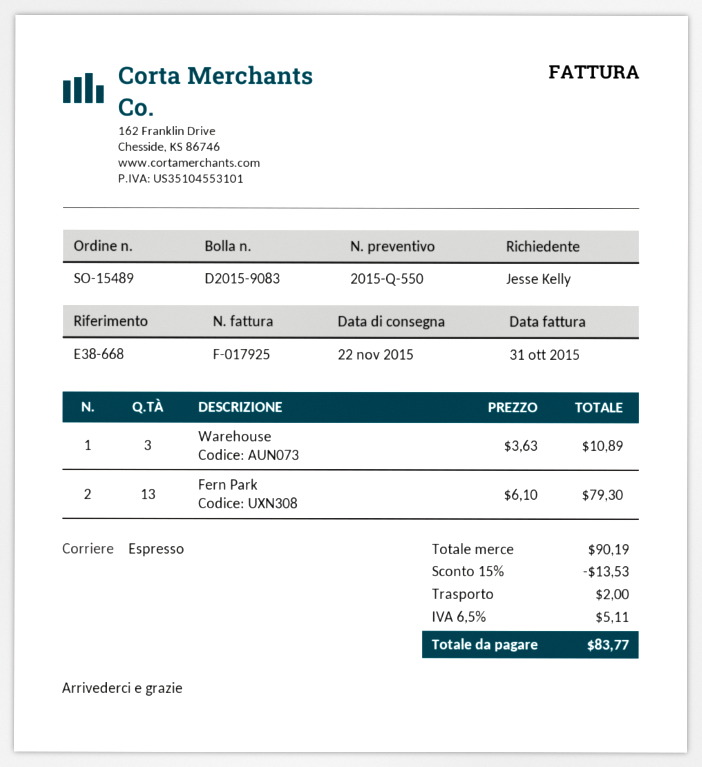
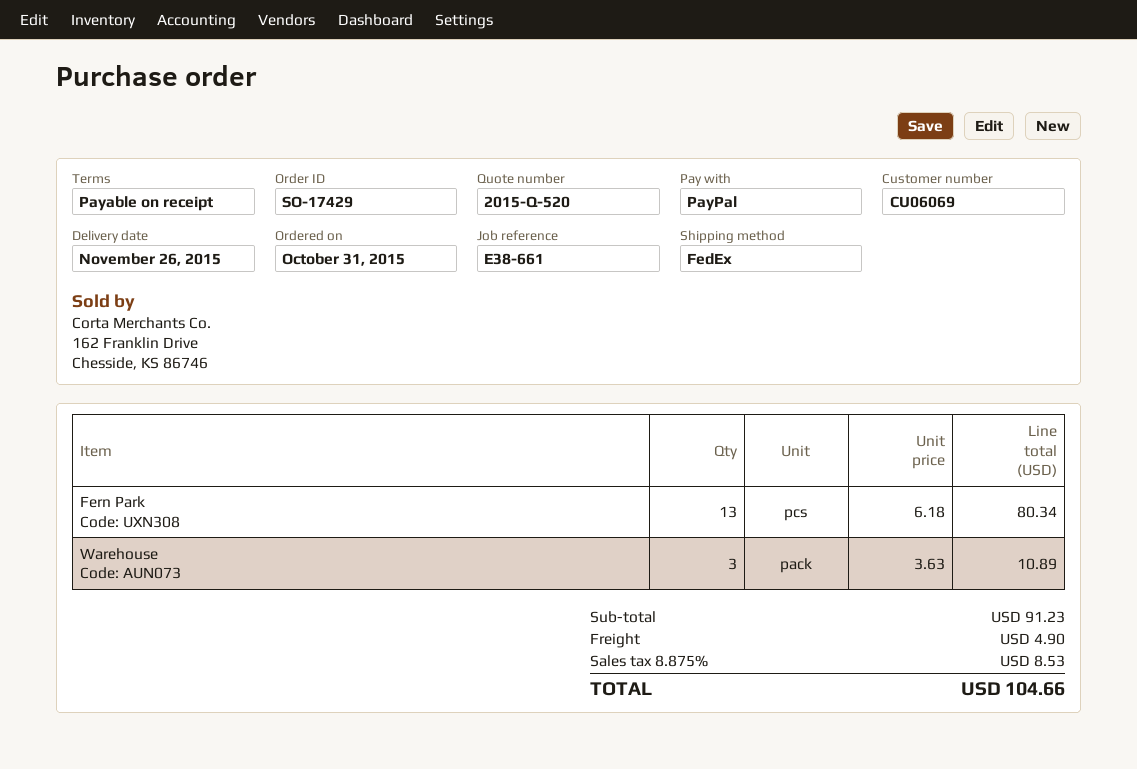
quote number: 2015-Q-550 -> 2015-Q-520
order number: SO-15489 -> SO-17429
delivery date: 2015-11-22 -> 2015-11-26
reference: E38-668 -> E38-661
shipping method: express -> FedEx
Fern Park: 13 x 6.10 = 79.30 -> 13 x 6.18 = 80.34
subtotal: 90.19 -> 91.23
discount: 15% = 13.53 -> none
shipping: 2.00 -> 4.90
tax: 6.5% = 5.11 -> 8.875% = 8.53
total: 83.77 -> 104.66

